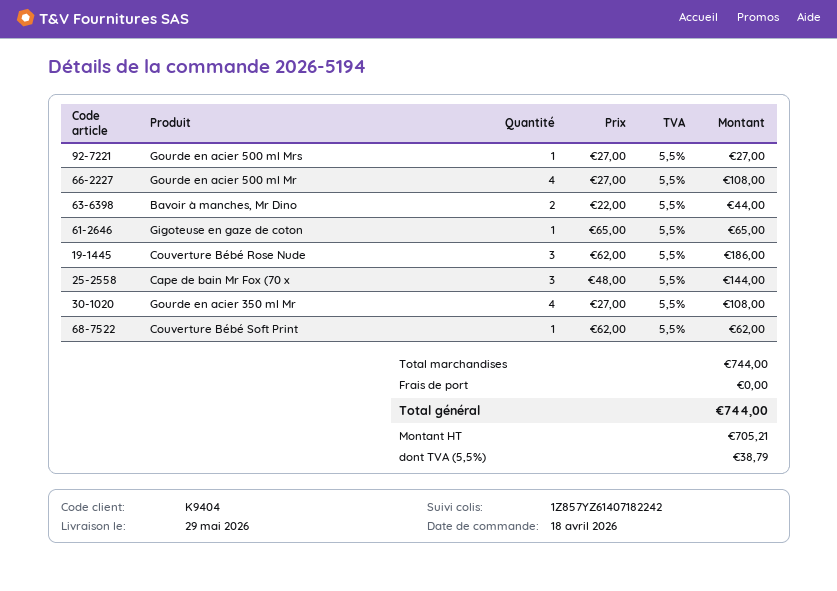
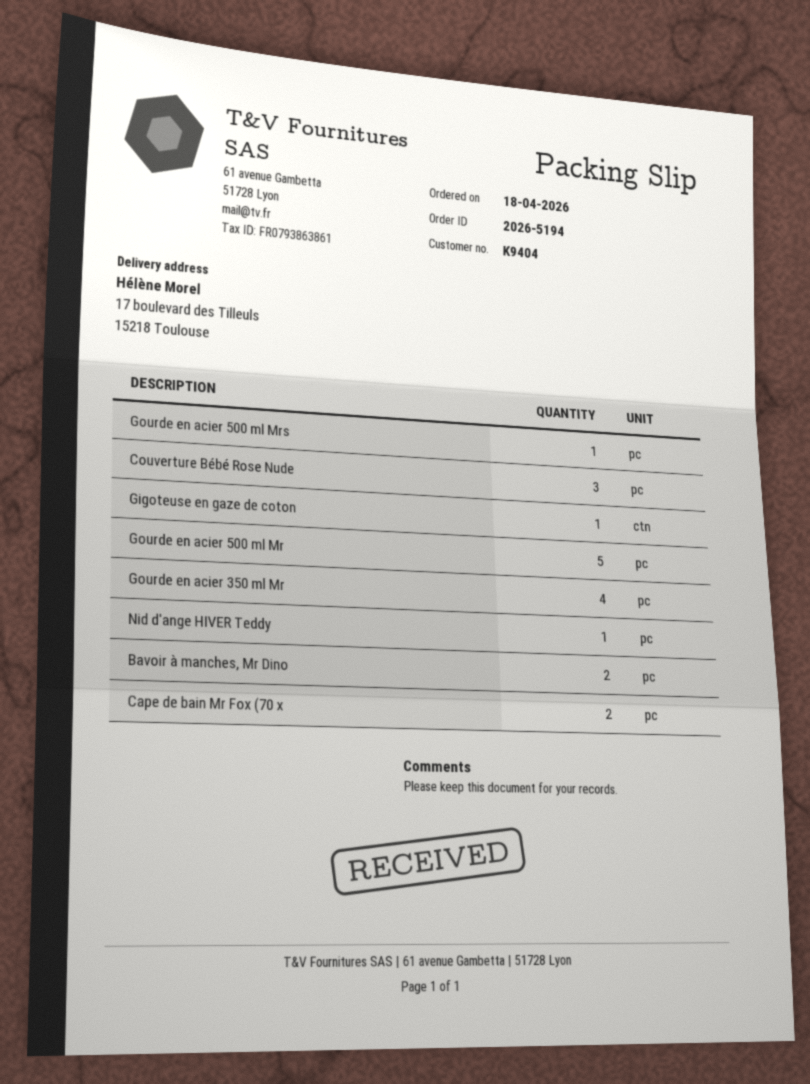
Gourde en acier 500 ml Mr: 4 -> 5
Cape de bain Mr Fox (70 x: 3 -> 2
Couverture Bébé Soft Print: 1 -> none
Nid d'ange HIVER Teddy: none -> 1

